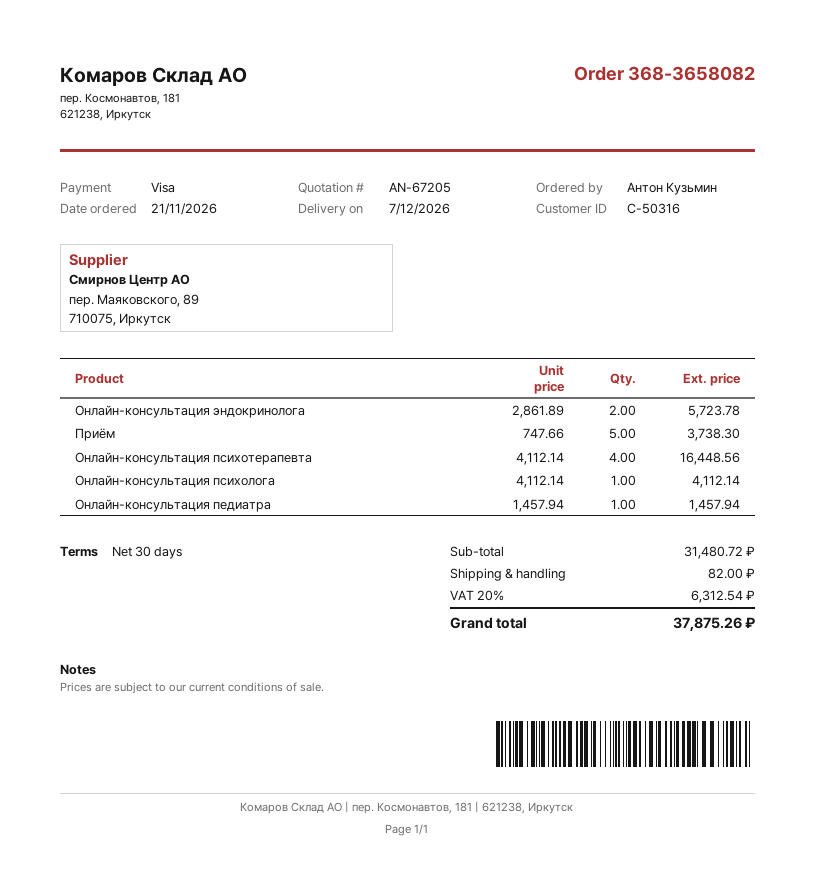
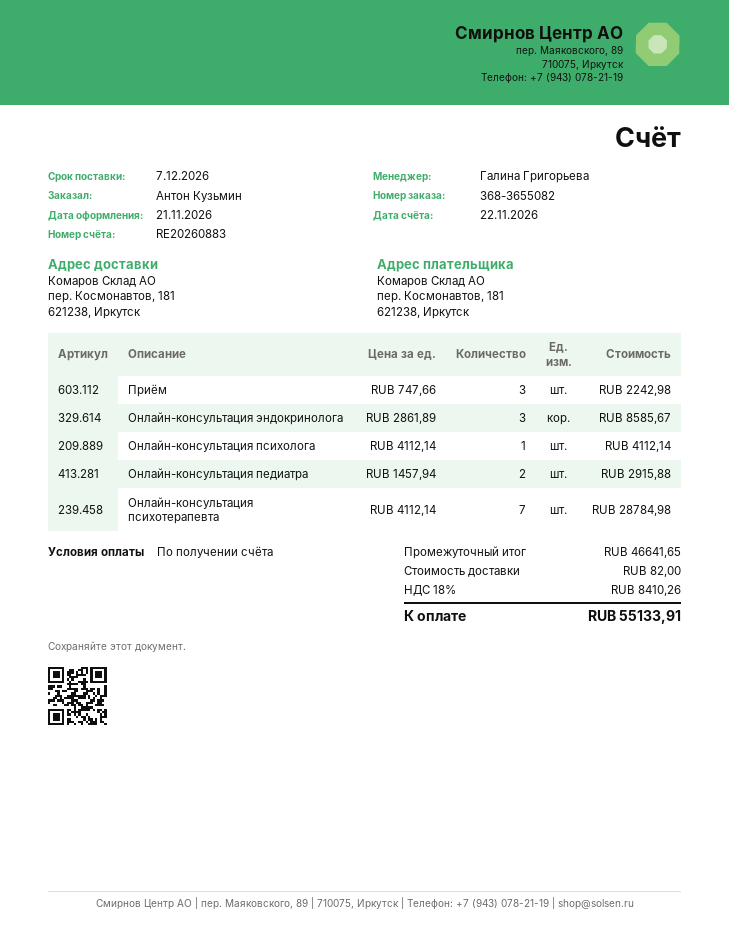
order number: 368-3658082 -> 368-3655082
payment terms: 30 days -> on receipt
Онлайн-консультация эндокринолога: 2 x 2861.89 = 5723.78 -> 3 x 2861.89 = 8585.67
Приём: 5 x 747.66 = 3738.30 -> 3 x 747.66 = 2242.98
Онлайн-консультация психотерапевта: 4 x 4112.14 = 16448.56 -> 7 x 4112.14 = 28784.98
Онлайн-консультация педиатра: 1 x 1457.94 = 1457.94 -> 2 x 1457.94 = 2915.88
subtotal: 31480.72 -> 46641.65
tax: 20% = 6312.54 -> 18% = 8410.26
total: 37875.26 -> 55133.91

